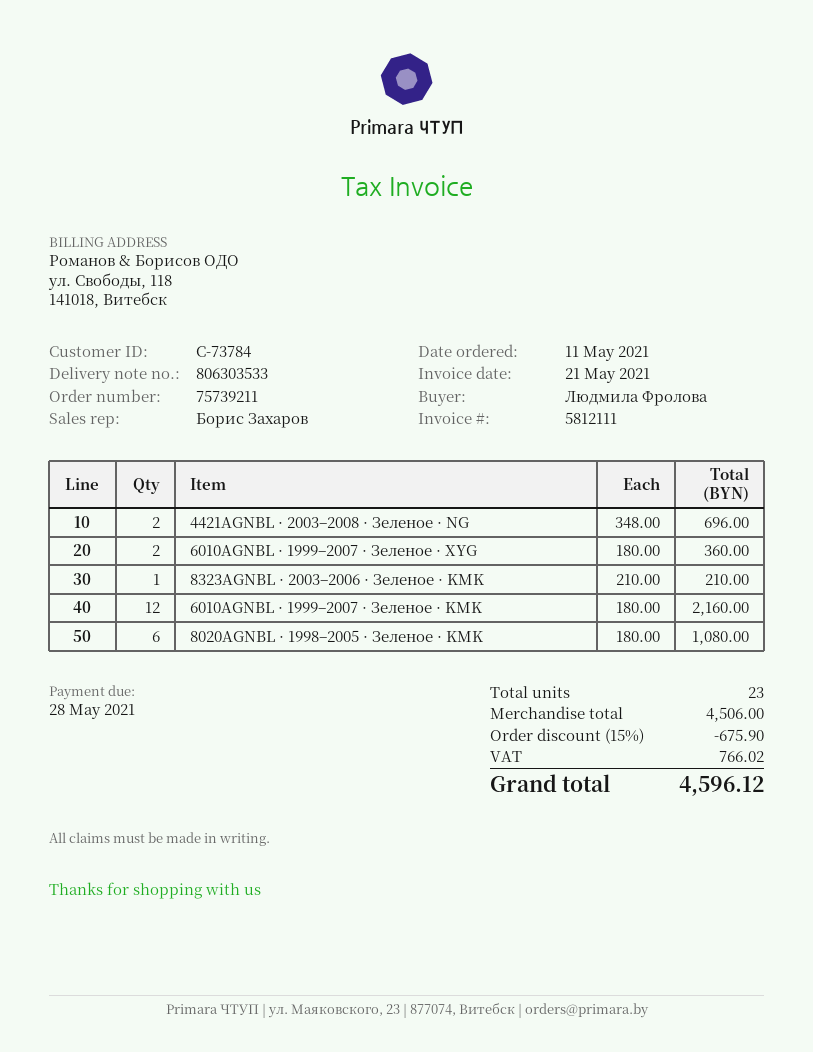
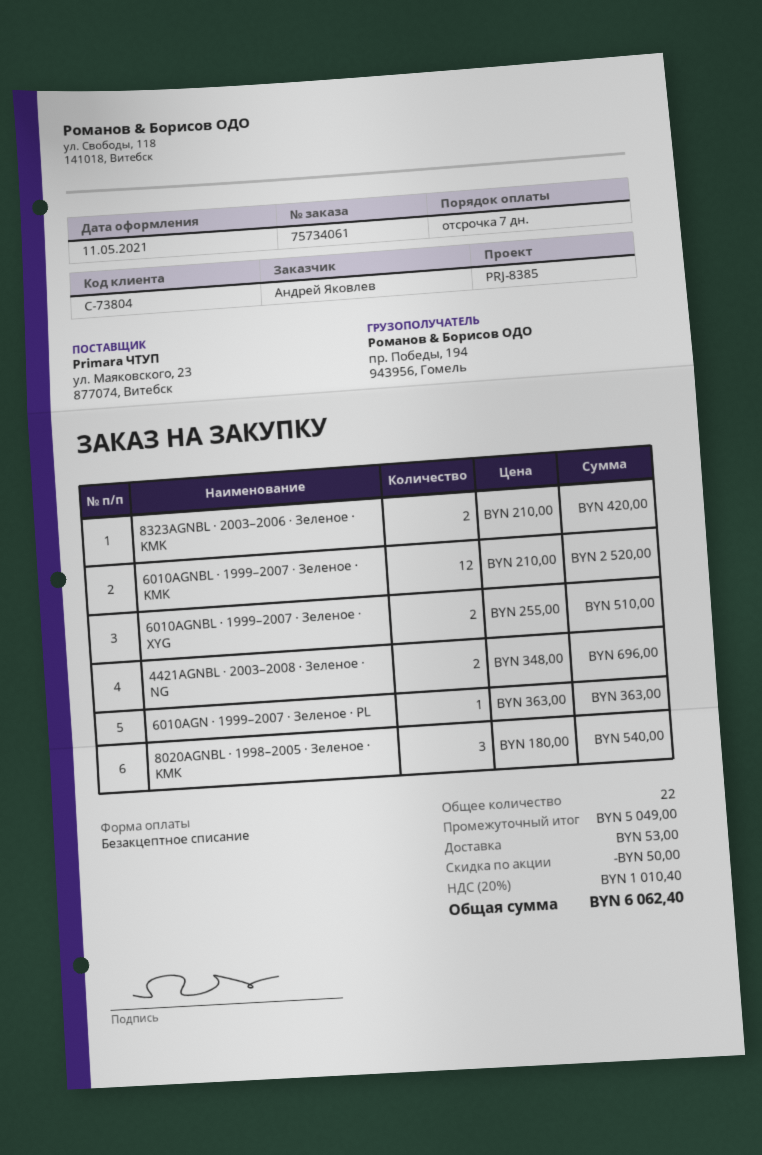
order number: 75739211 -> 75734061
customer number: C-73784 -> C-73804
ordered by: Людмила Фролова -> Андрей Яковлев
6010AGNBL · 1999–2007 · Зеленое · XYG: 2 x 180.00 = 360.00 -> 2 x 255.00 = 510.00
8323AGNBL · 2003–2006 · Зеленое · KMK: 1 x 210.00 = 210.00 -> 2 x 210.00 = 420.00
6010AGNBL · 1999–2007 · Зеленое · KMK: 12 x 180.00 = 2160.00 -> 12 x 210.00 = 2520.00
8020AGNBL · 1998–2005 · Зеленое · KMK: 6 x 180.00 = 1080.00 -> 3 x 180.00 = 540.00
6010AGN · 1999–2007 · Зеленое · PL: none -> 1 x 363.00 = 363.00
total quantity: 23 -> 22
subtotal: 4506.00 -> 5049.00
discount: 675.90 -> 50.00
shipping: none -> 53.00
tax: 766.02 -> 1010.40
total: 4596.12 -> 6062.40

